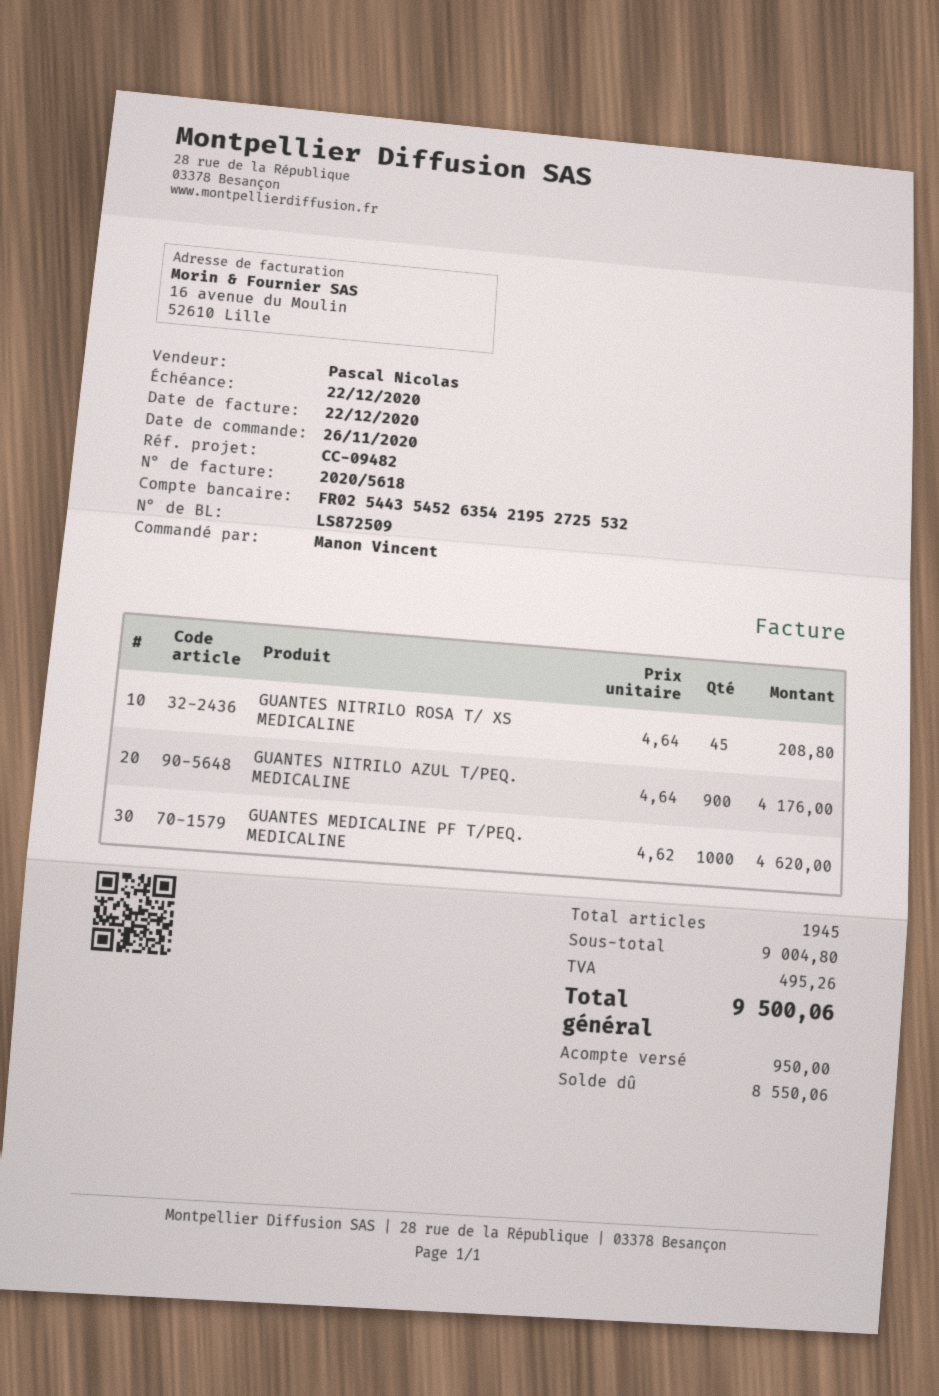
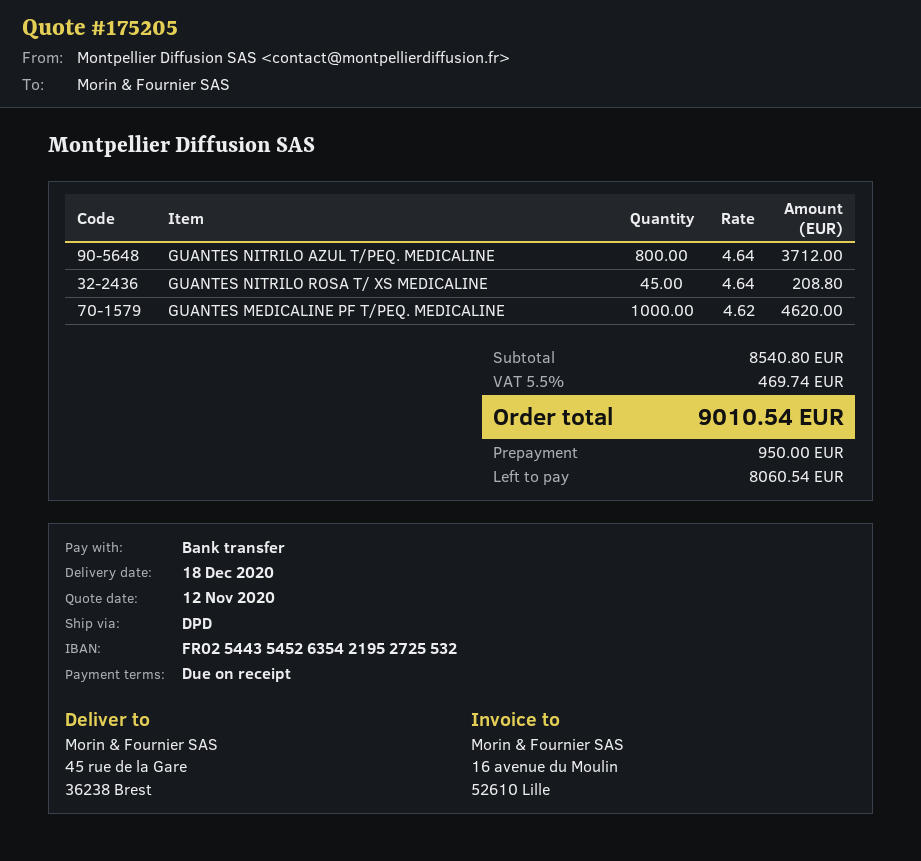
GUANTES NITRILO AZUL T/PEQ. MEDICALINE: 900 x 4.64 = 4176.00 -> 800 x 4.64 = 3712.00
subtotal: 9004.80 -> 8540.80
tax: 495.26 -> 469.74
total: 9500.06 -> 9010.54
balance: 8550.06 -> 8060.54

